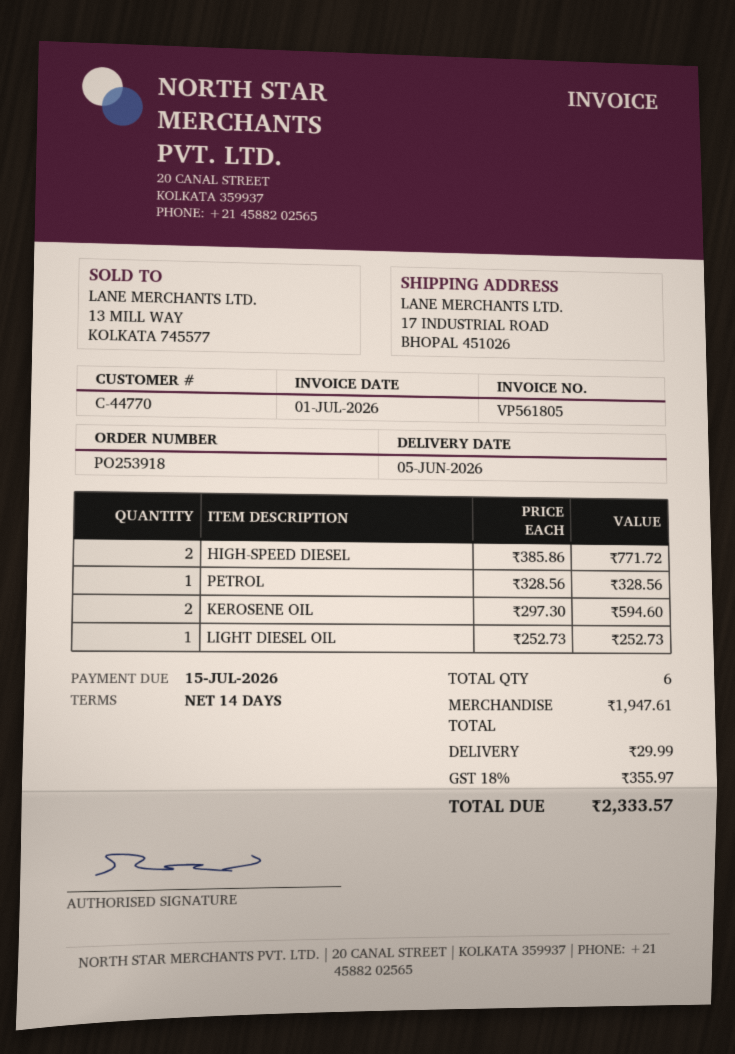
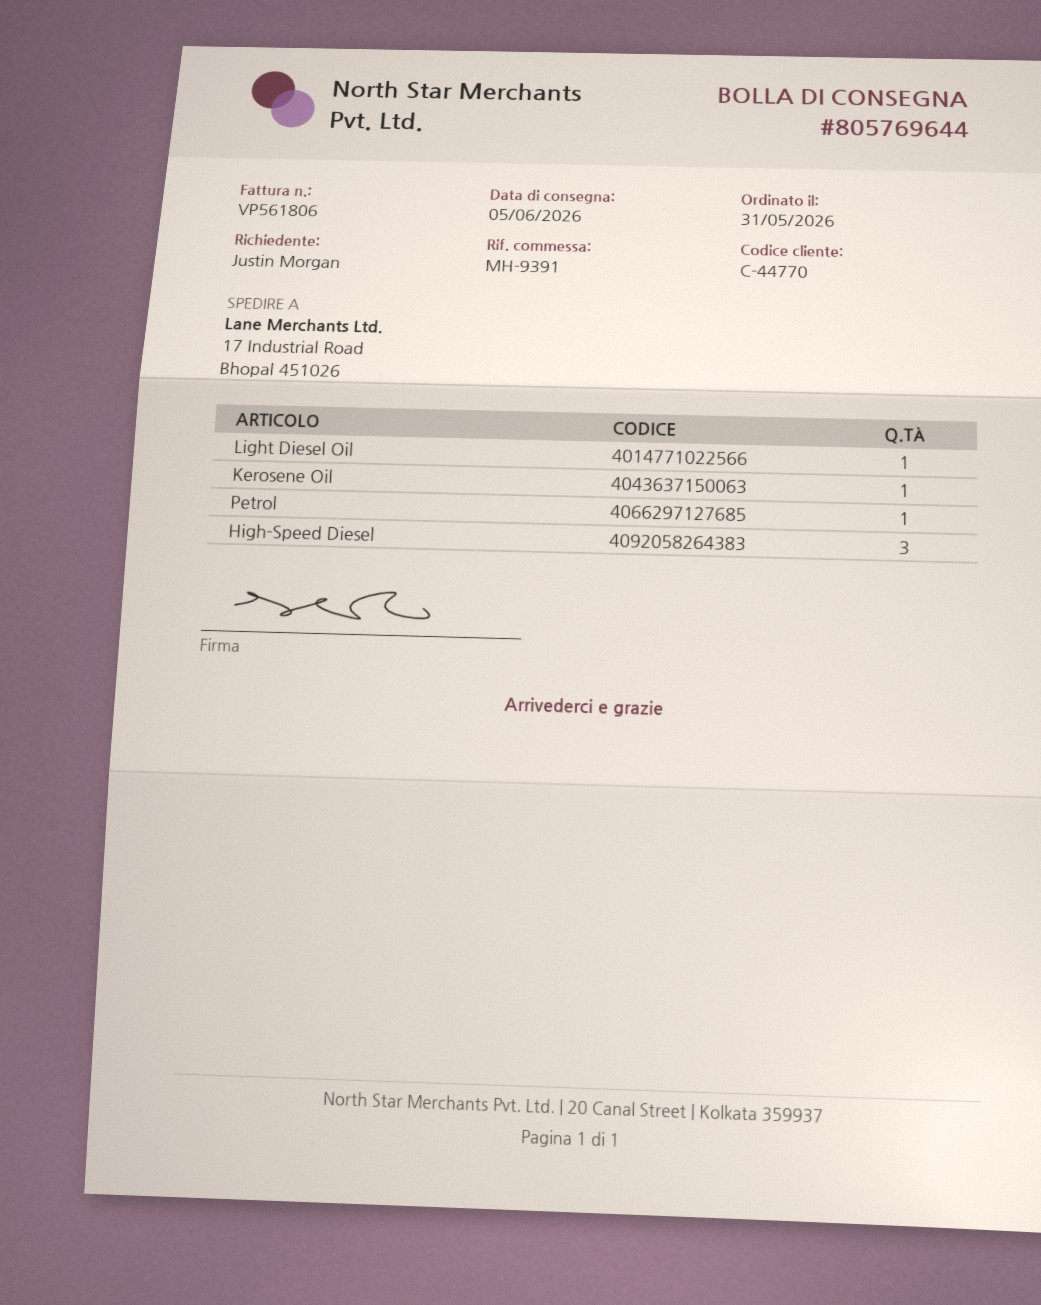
invoice number: VP561805 -> VP561806
HIGH-SPEED DIESEL: 2 -> 3
KEROSENE OIL: 2 -> 1

